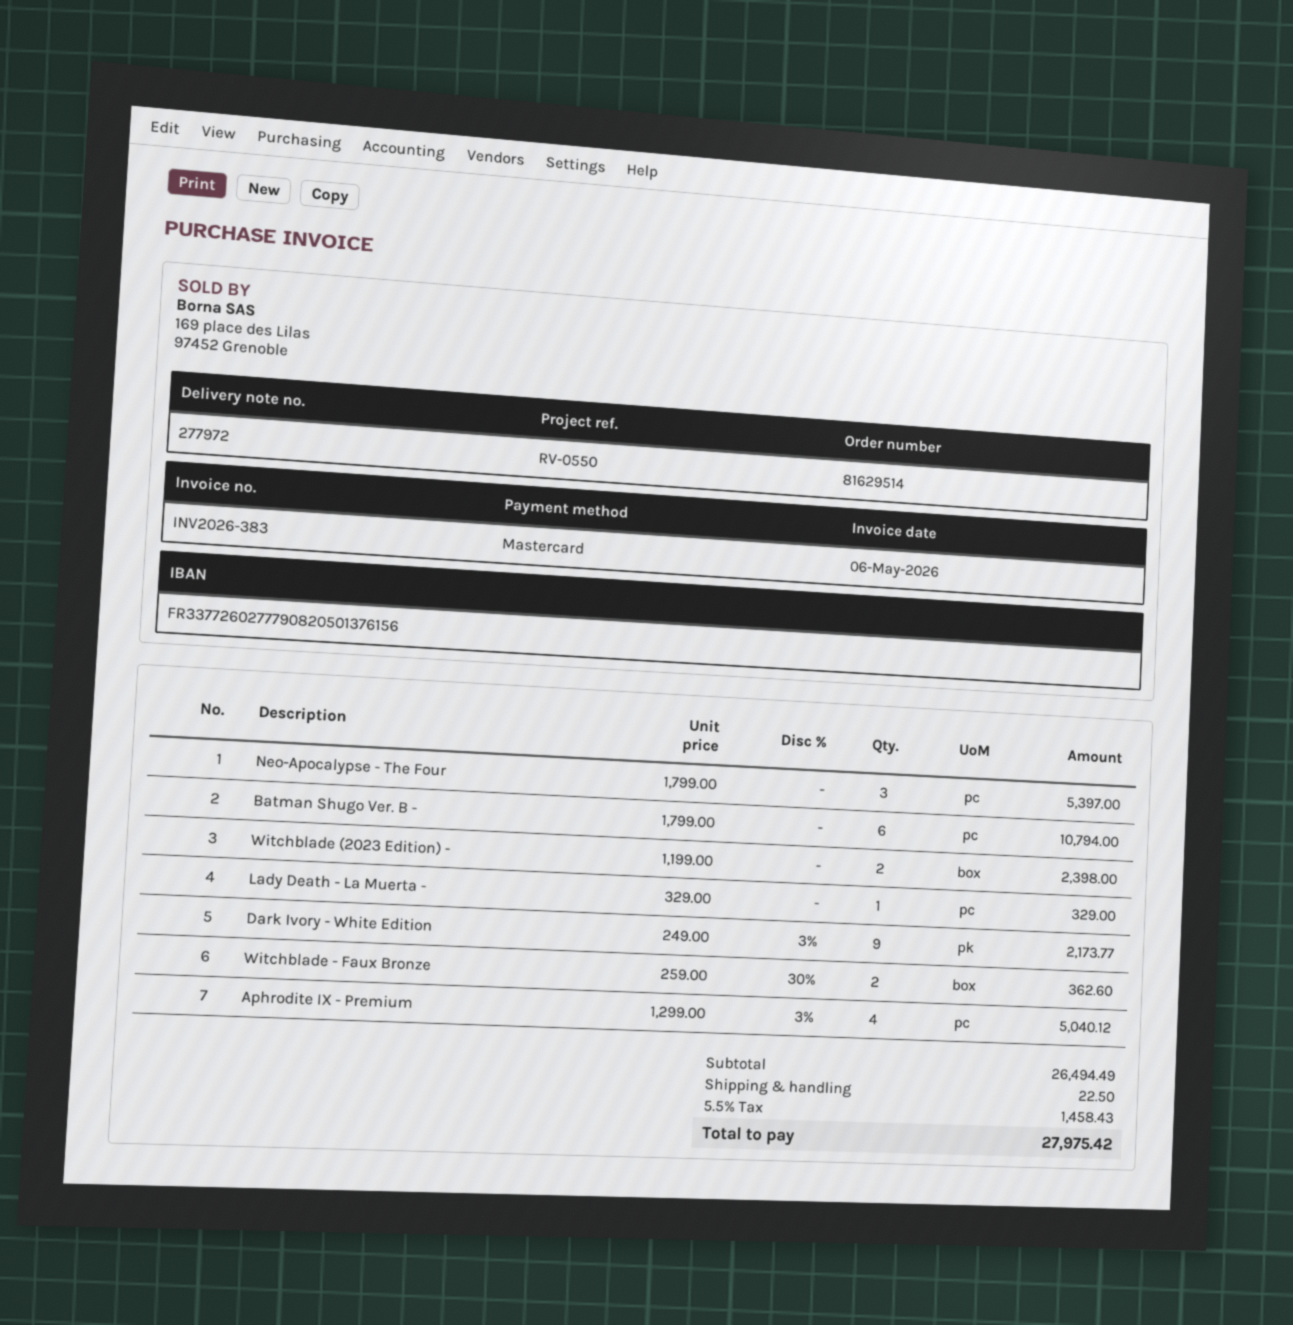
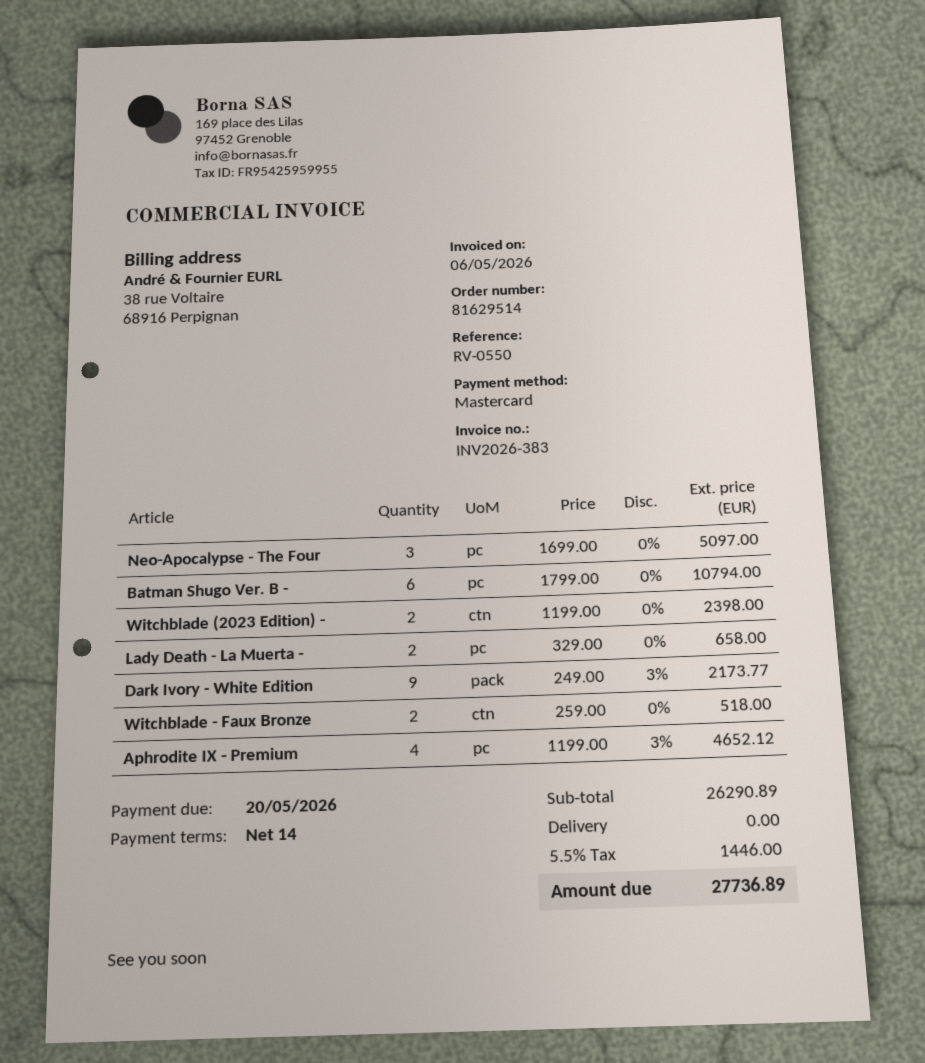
Neo-Apocalypse - The Four: 3 x 1799.00 = 5397.00 -> 3 x 1699.00 = 5097.00
Lady Death - La Muerta -: 1 x 329.00 = 329.00 -> 2 x 329.00 = 658.00
Witchblade - Faux Bronze: 2 x 259.00 - 30% = 362.60 -> 2 x 259.00 = 518.00
Aphrodite IX - Premium: 4 x 1299.00 - 3% = 5040.12 -> 4 x 1199.00 - 3% = 4652.12
subtotal: 26494.49 -> 26290.89
shipping: 22.50 -> 0.00
tax: 5.5% = 1458.43 -> 5.5% = 1446.00
total: 27975.42 -> 27736.89

